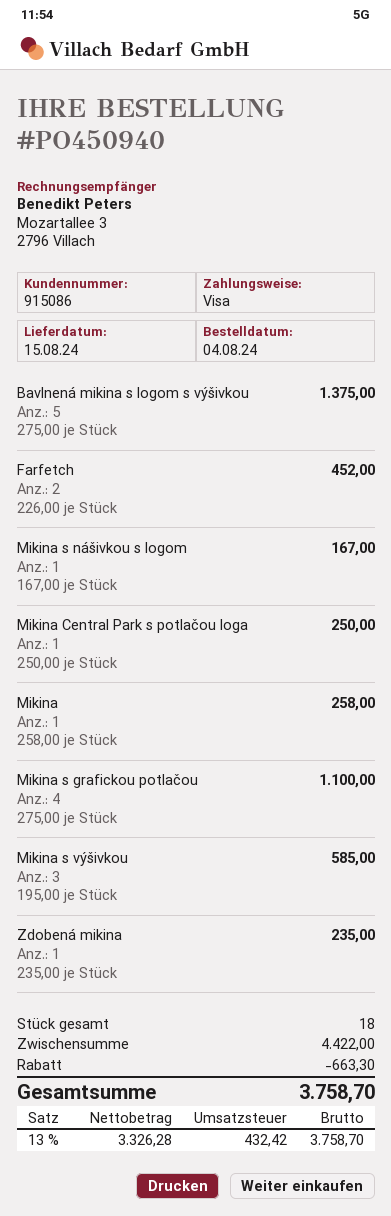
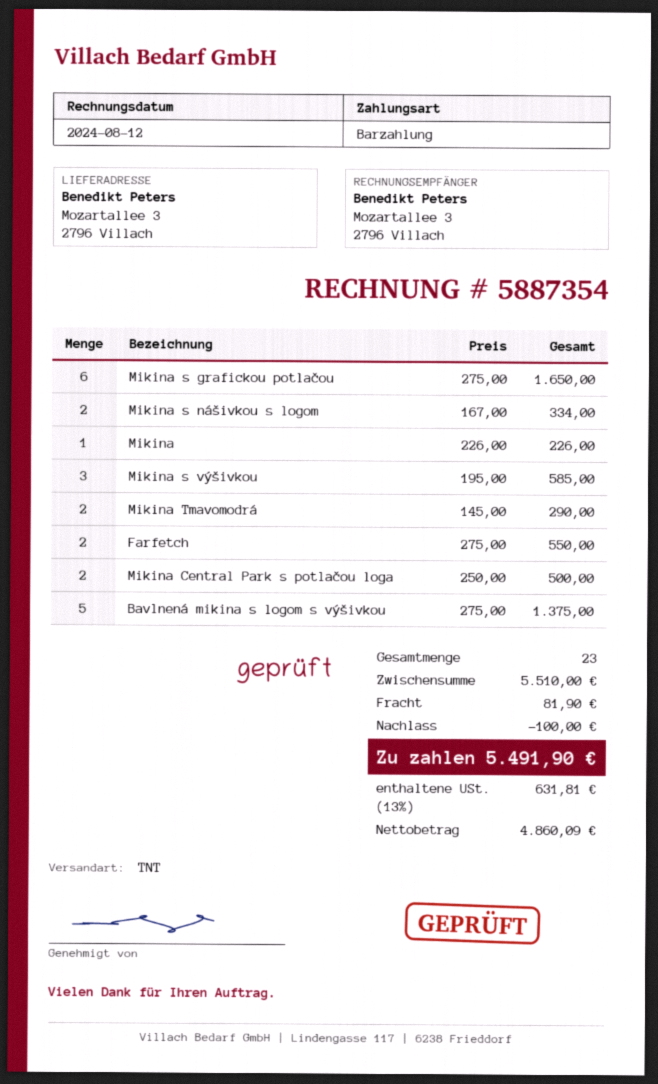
payment method: Visa -> cash
Farfetch: 2 x 226.00 = 452.00 -> 2 x 275.00 = 550.00
Mikina s nášivkou s logom: 1 x 167.00 = 167.00 -> 2 x 167.00 = 334.00
Mikina Central Park s potlačou loga: 1 x 250.00 = 250.00 -> 2 x 250.00 = 500.00
Mikina: 1 x 258.00 = 258.00 -> 1 x 226.00 = 226.00
Mikina s grafickou potlačou: 4 x 275.00 = 1100.00 -> 6 x 275.00 = 1650.00
Zdobená mikina: 1 x 235.00 = 235.00 -> none
Mikina Tmavomodrá: none -> 2 x 145.00 = 290.00
total quantity: 18 -> 23
subtotal: 4422.00 -> 5510.00
discount: 663.30 -> 100.00
shipping: none -> 81.90
net: 3326.28 -> 4860.09
tax: 13% = 432.42 -> 13% = 631.81
total: 3758.70 -> 5491.90

